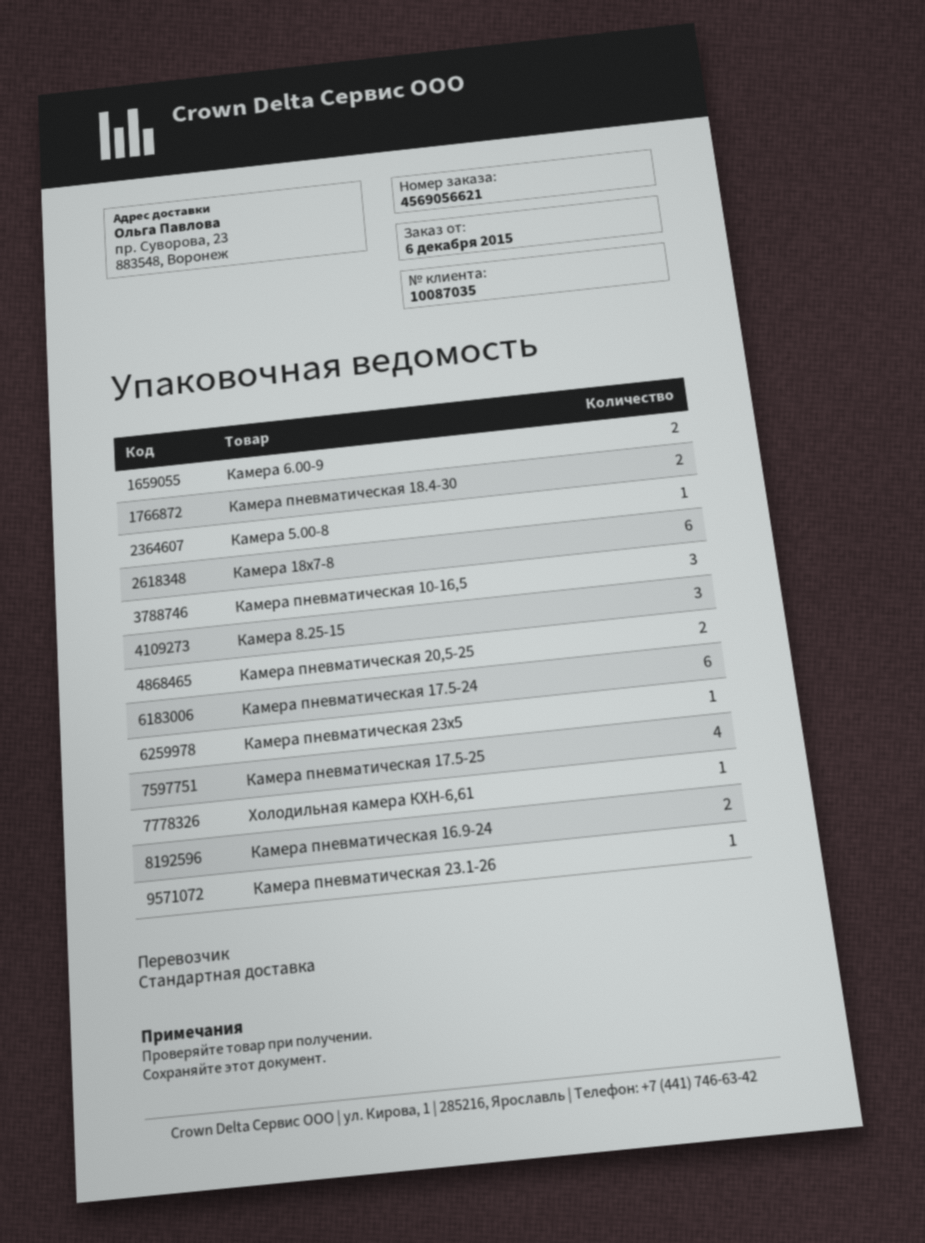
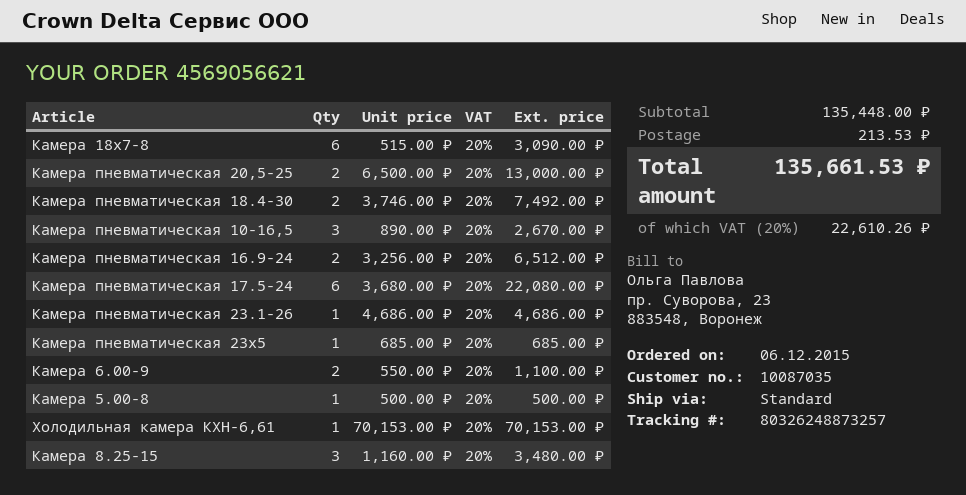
Камера пневматическая 17.5-25: 4 -> none

